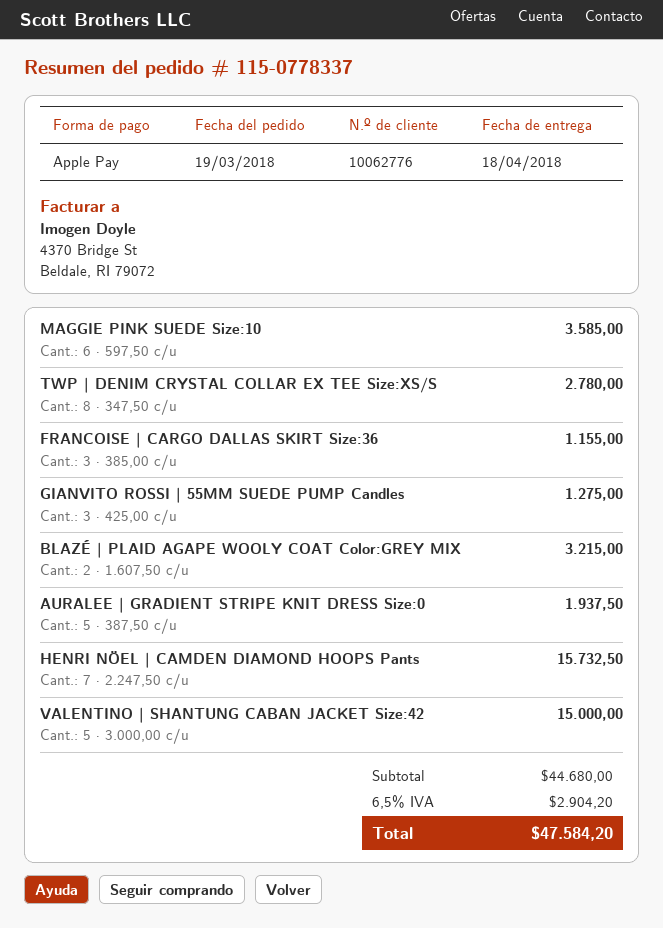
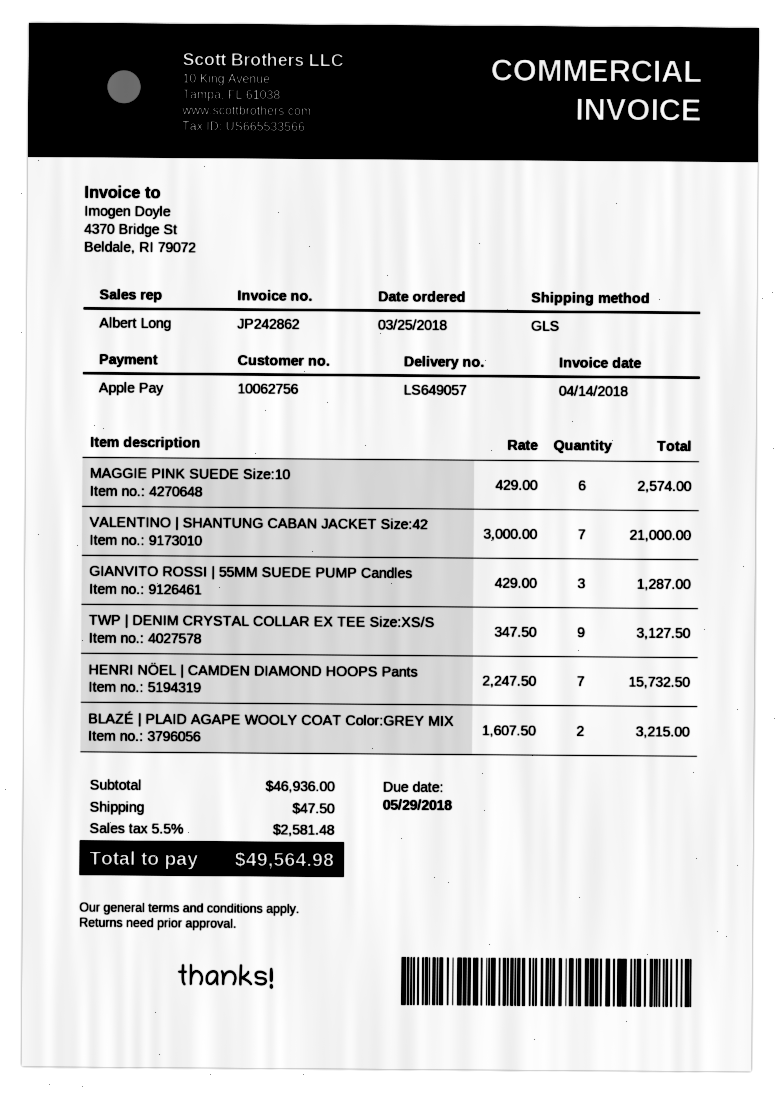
order date: 2018-03-19 -> 2018-03-25
customer number: 10062776 -> 10062756
MAGGIE PINK SUEDE Size:10: 6 x 597.50 = 3585.00 -> 6 x 429.00 = 2574.00
TWP | DENIM CRYSTAL COLLAR EX TEE Size:XS/S: 8 x 347.50 = 2780.00 -> 9 x 347.50 = 3127.50
FRANCOISE | CARGO DALLAS SKIRT Size:36: 3 x 385.00 = 1155.00 -> none
GIANVITO ROSSI | 55MM SUEDE PUMP Candles: 3 x 425.00 = 1275.00 -> 3 x 429.00 = 1287.00
AURALEE | GRADIENT STRIPE KNIT DRESS Size:0: 5 x 387.50 = 1937.50 -> none
VALENTINO | SHANTUNG CABAN JACKET Size:42: 5 x 3000.00 = 15000.00 -> 7 x 3000.00 = 21000.00
subtotal: 44680.00 -> 46936.00
shipping: none -> 47.50
tax: 6.5% = 2904.20 -> 5.5% = 2581.48
total: 47584.20 -> 49564.98

